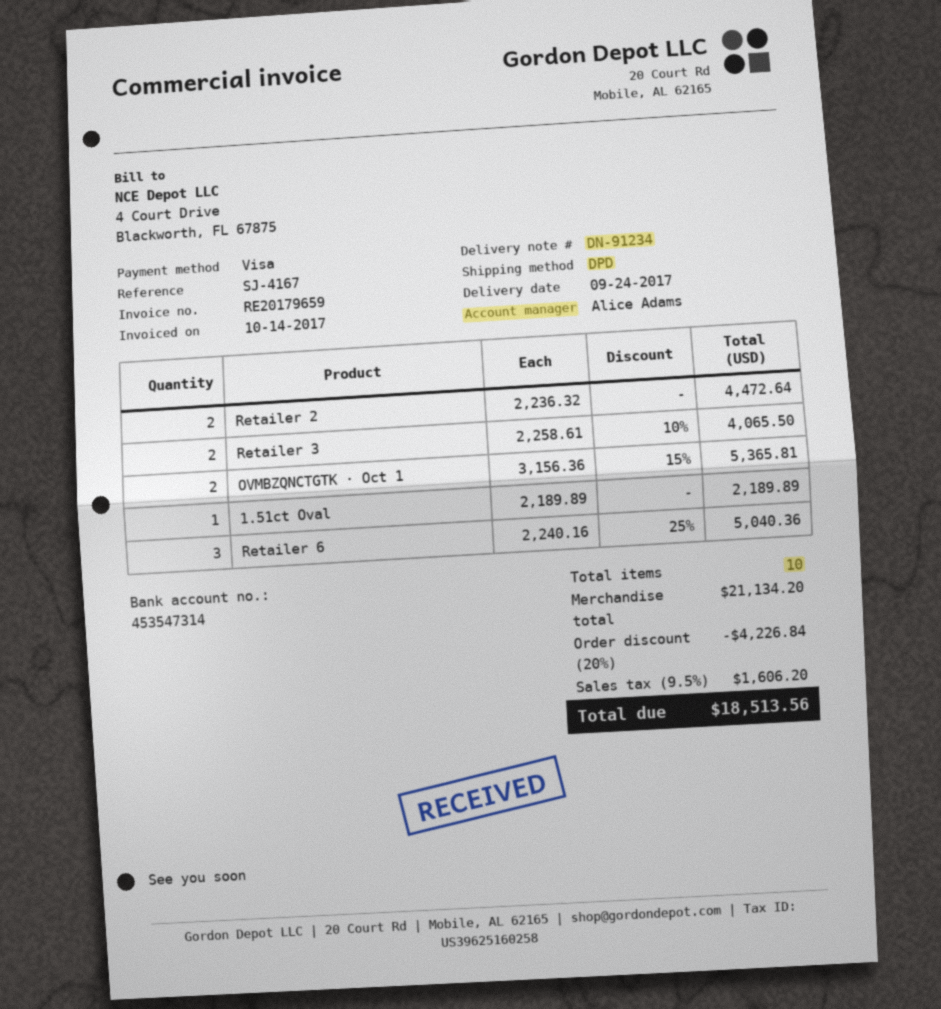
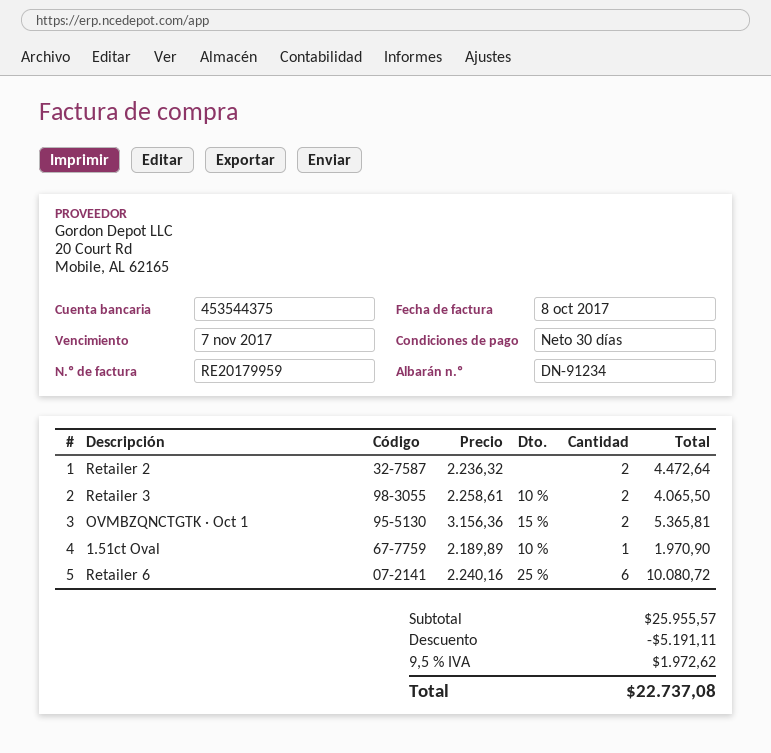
invoice number: RE20179659 -> RE20179959
invoice date: 2017-10-14 -> 2017-10-08
bank account: 453547314 -> 453544375
1.51ct Oval: 1 x 2189.89 = 2189.89 -> 1 x 2189.89 - 10% = 1970.90
Retailer 6: 3 x 2240.16 - 25% = 5040.36 -> 6 x 2240.16 - 25% = 10080.72
subtotal: 21134.20 -> 25955.57
discount: 4226.84 -> 5191.11
tax: 9.5% = 1606.20 -> 9.5% = 1972.62
total: 18513.56 -> 22737.08

